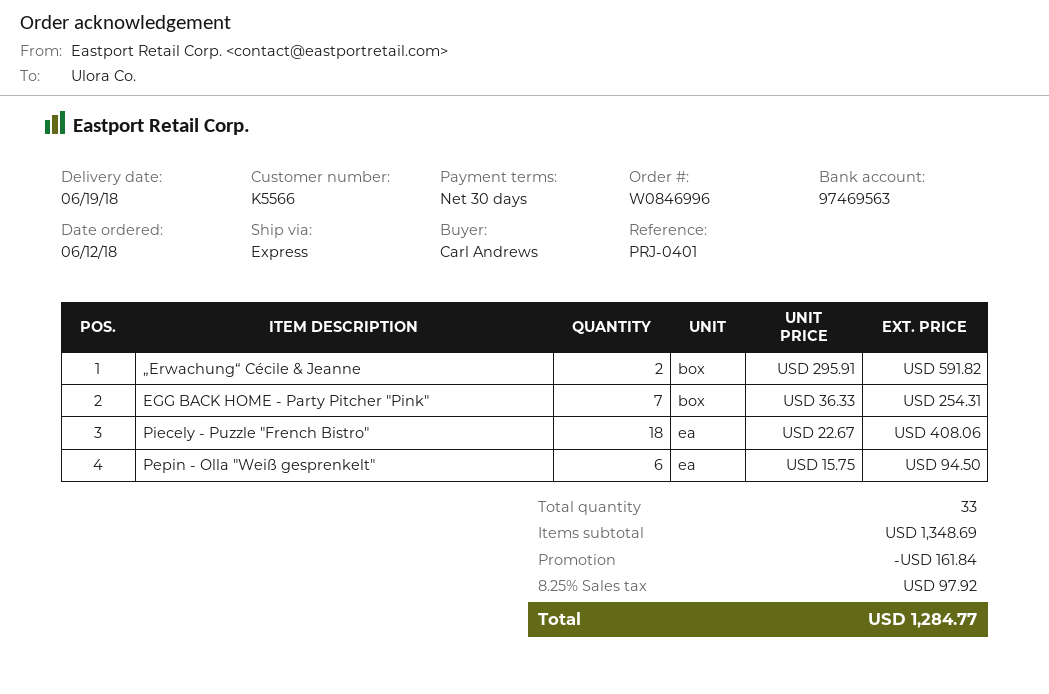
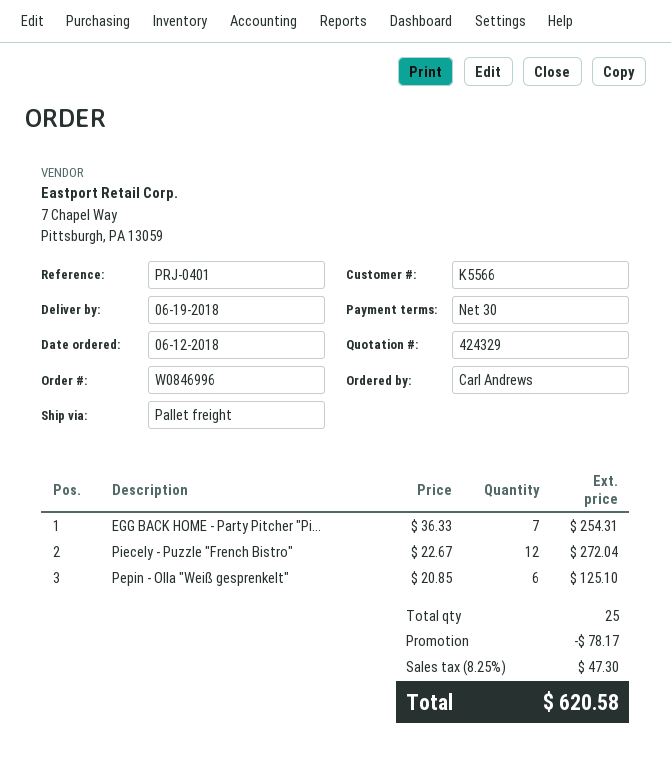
shipping method: express -> pallet freight
„Erwachung“ Cécile & Jeanne: 2 x 295.91 = 591.82 -> none
Piecely - Puzzle "French Bistro": 18 x 22.67 = 408.06 -> 12 x 22.67 = 272.04
Pepin - Olla "Weiß gesprenkelt": 6 x 15.75 = 94.50 -> 6 x 20.85 = 125.10
total quantity: 33 -> 25
discount: 161.84 -> 78.17
tax: 8.25% = 97.92 -> 8.25% = 47.30
total: 1284.77 -> 620.58

